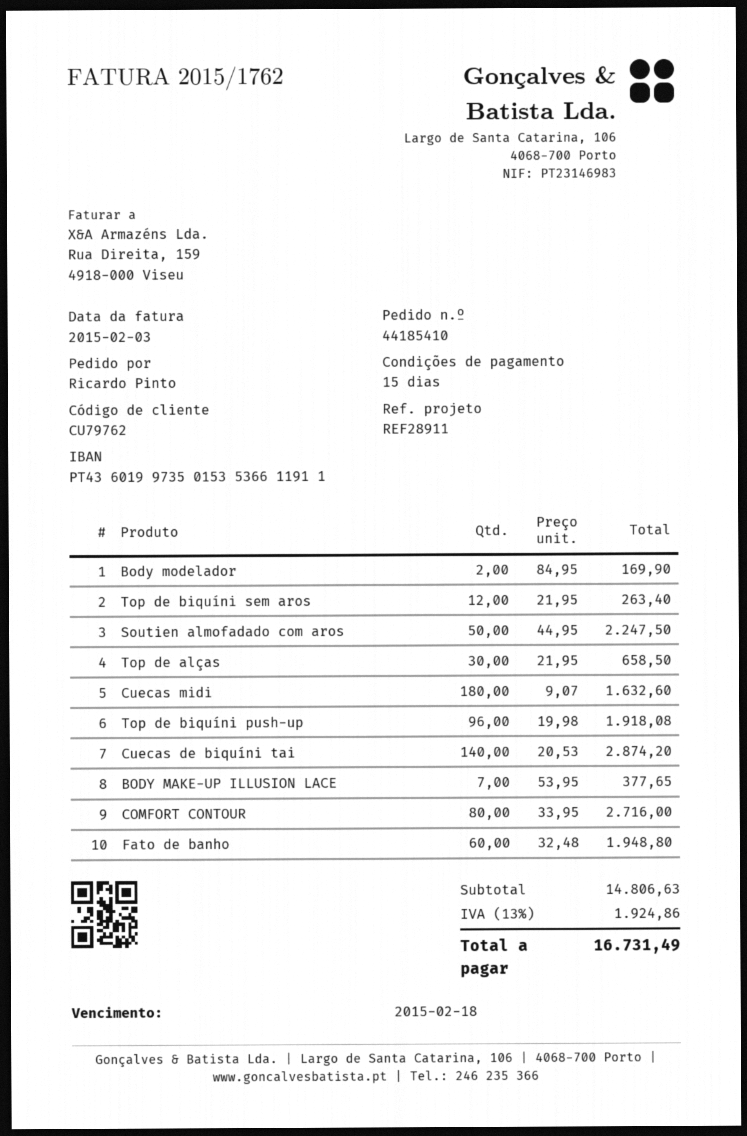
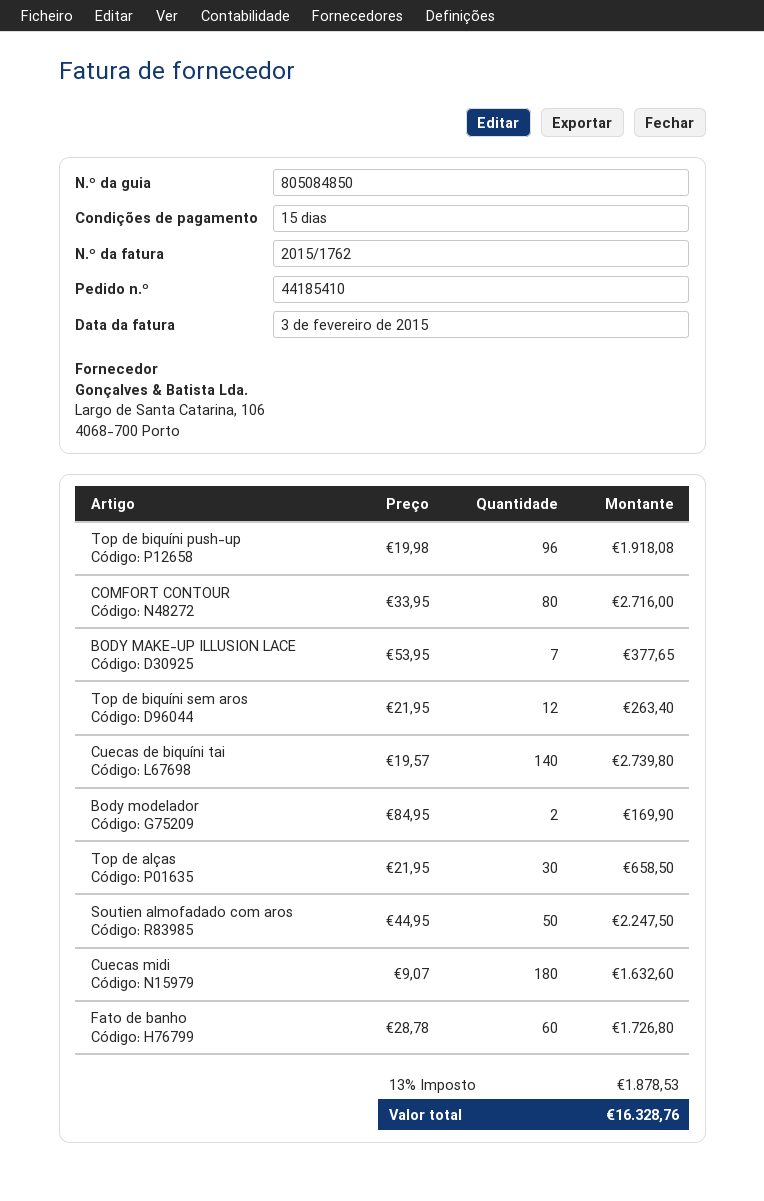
Cuecas de biquíni tai: 140 x 20.53 = 2874.20 -> 140 x 19.57 = 2739.80
Fato de banho: 60 x 32.48 = 1948.80 -> 60 x 28.78 = 1726.80
tax: 13% = 1924.86 -> 13% = 1878.53
total: 16731.49 -> 16328.76

